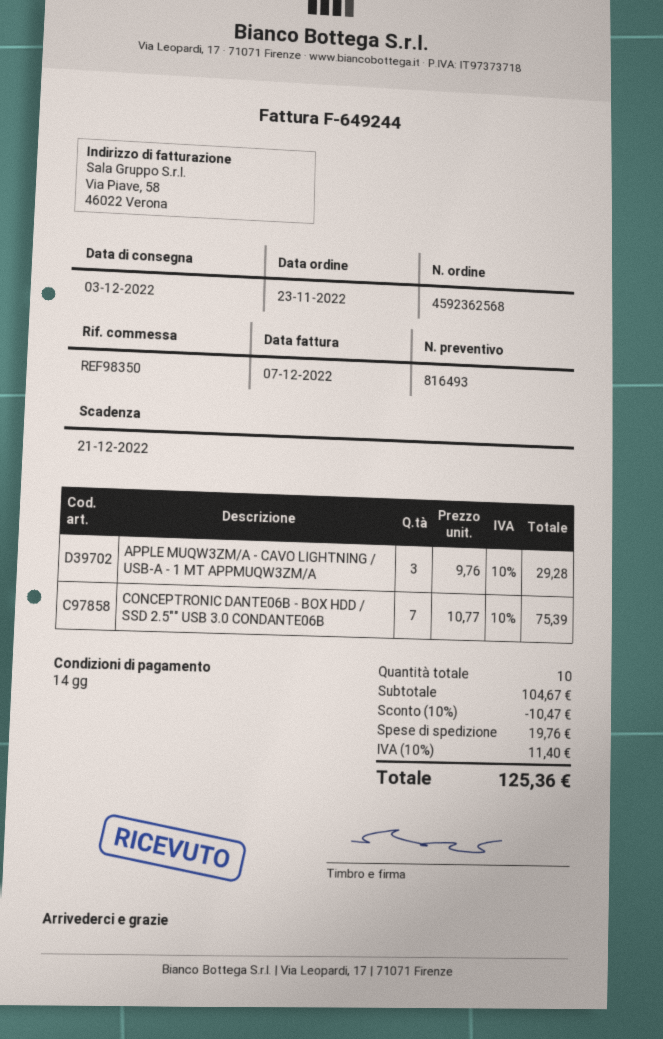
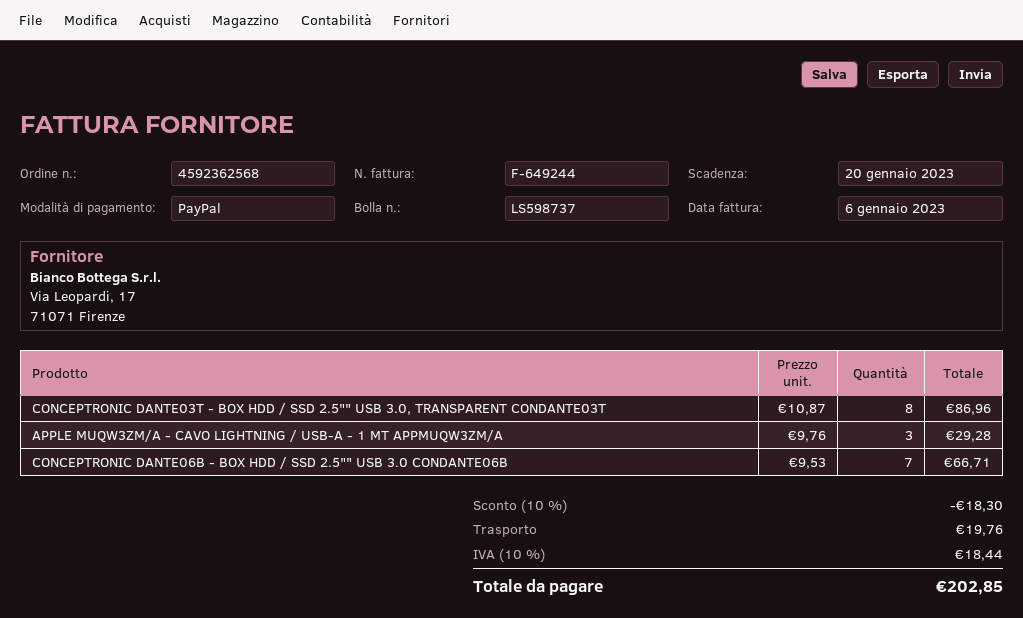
invoice date: 2022-12-07 -> 2023-01-06
due date: 2022-12-21 -> 2023-01-20
CONCEPTRONIC DANTE06B - BOX HDD / SSD 2.5"" USB 3.0 CONDANTE06B: 7 x 10.77 = 75.39 -> 7 x 9.53 = 66.71
CONCEPTRONIC DANTE03T - BOX HDD / SSD 2.5"" USB 3.0, TRANSPARENT CONDANTE03T: none -> 8 x 10.87 = 86.96
discount: 10% = 10.47 -> 10% = 18.30
tax: 10% = 11.40 -> 10% = 18.44
total: 125.36 -> 202.85

